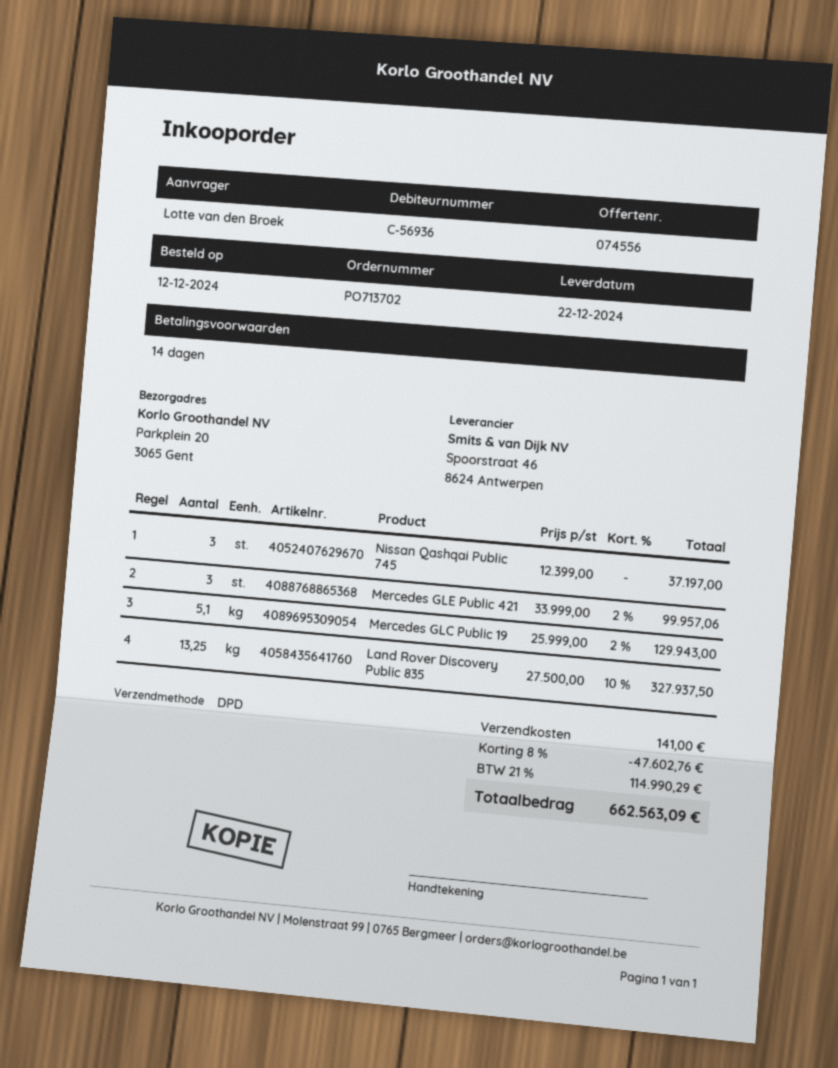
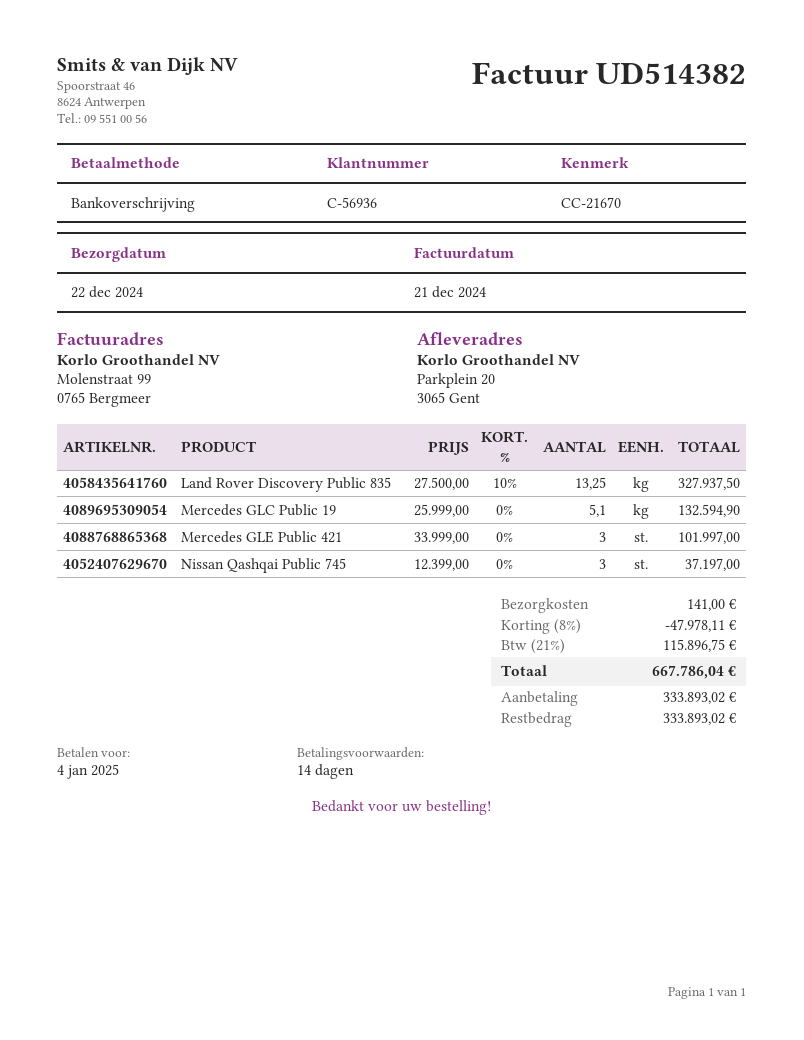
Mercedes GLE Public 421: 3 x 33999.00 - 2% = 99957.06 -> 3 x 33999.00 = 101997.00
Mercedes GLC Public 19: 5.1 x 25999.00 - 2% = 129943.00 -> 5.1 x 25999.00 = 132594.90
discount: 8% = 47602.76 -> 8% = 47978.11
tax: 21% = 114990.29 -> 21% = 115896.75
total: 662563.09 -> 667786.04

